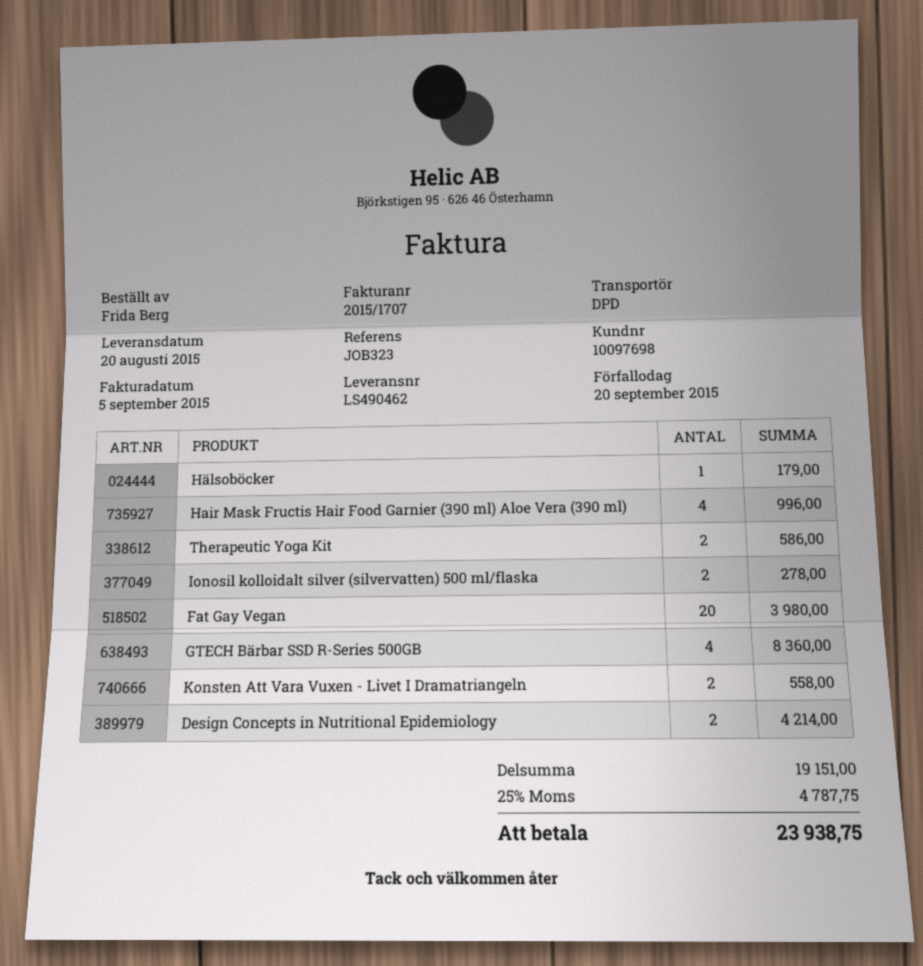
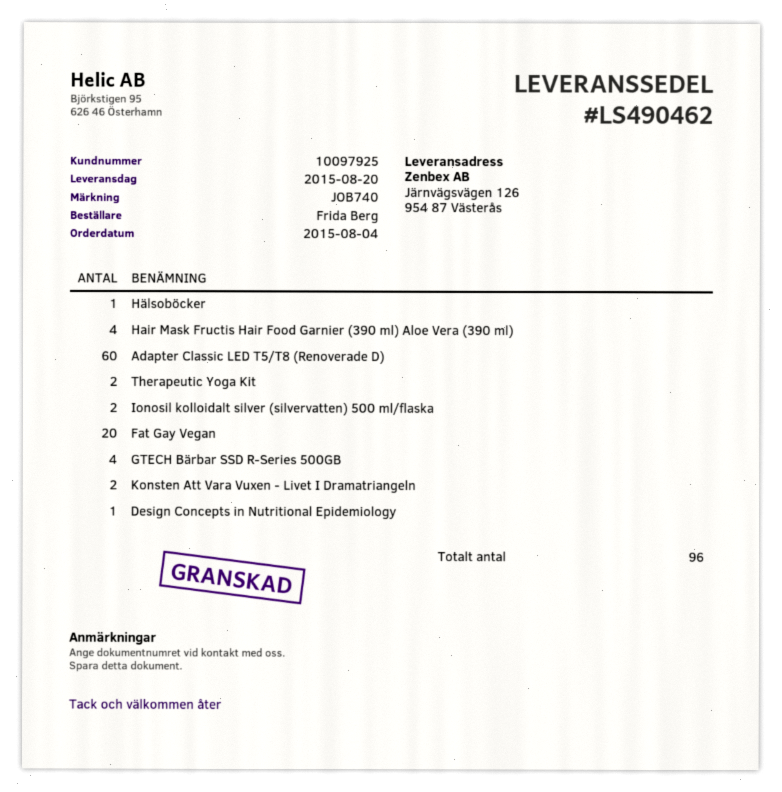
customer number: 10097698 -> 10097925
reference: JOB323 -> JOB740
Design Concepts in Nutritional Epidemiology: 2 -> 1
Adapter Classic LED T5/T8 (Renoverade D): none -> 60

